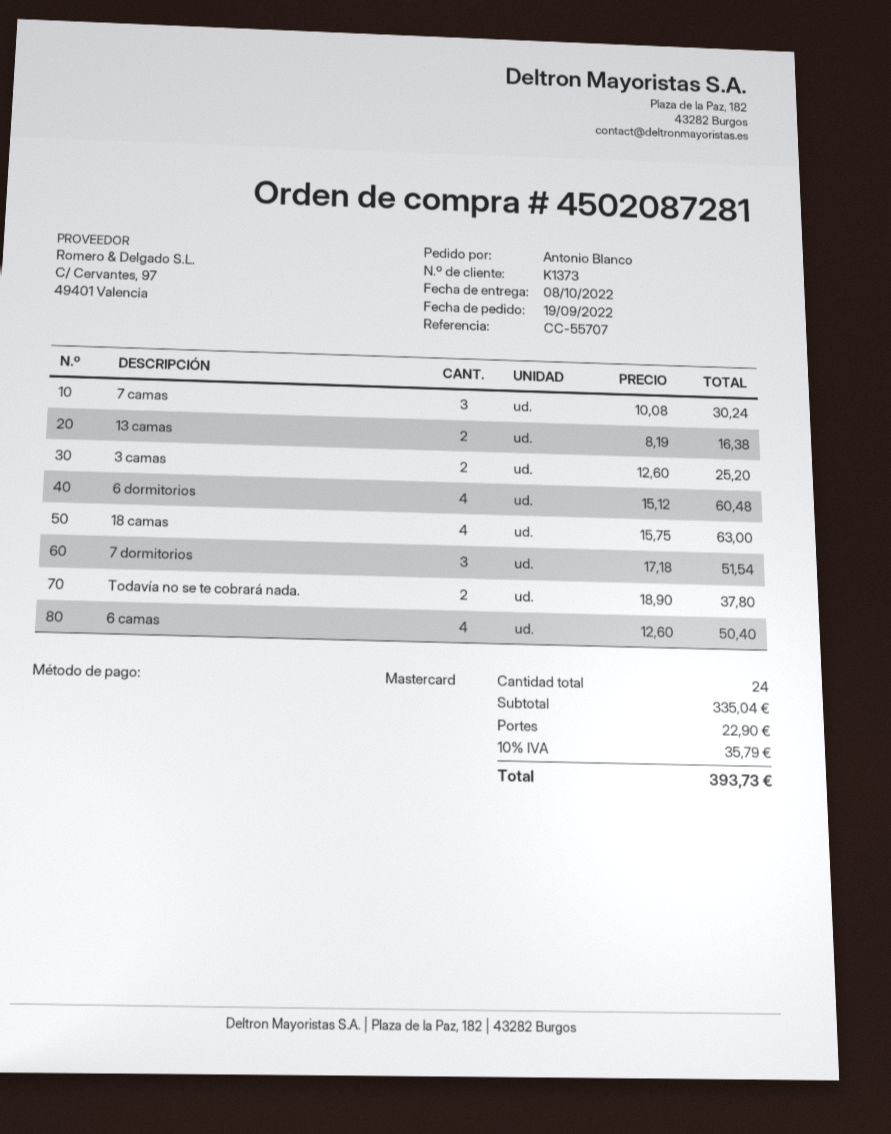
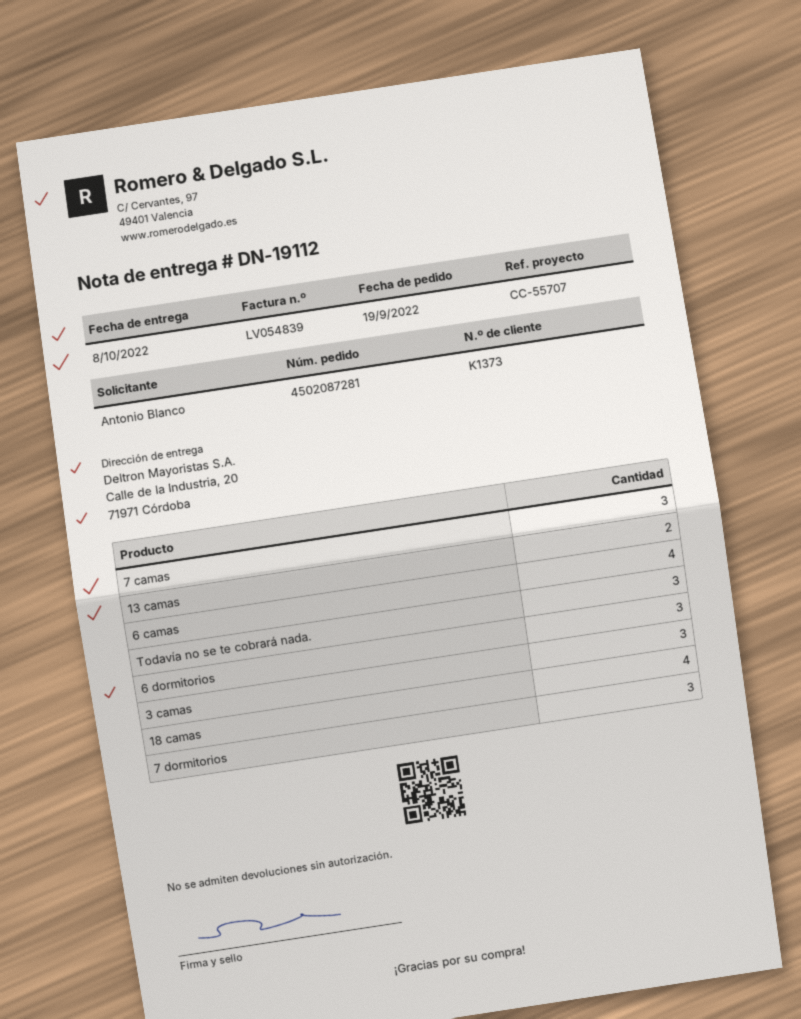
3 camas: 2 -> 3
6 dormitorios: 4 -> 3
Todavía no se te cobrará nada.: 2 -> 3

